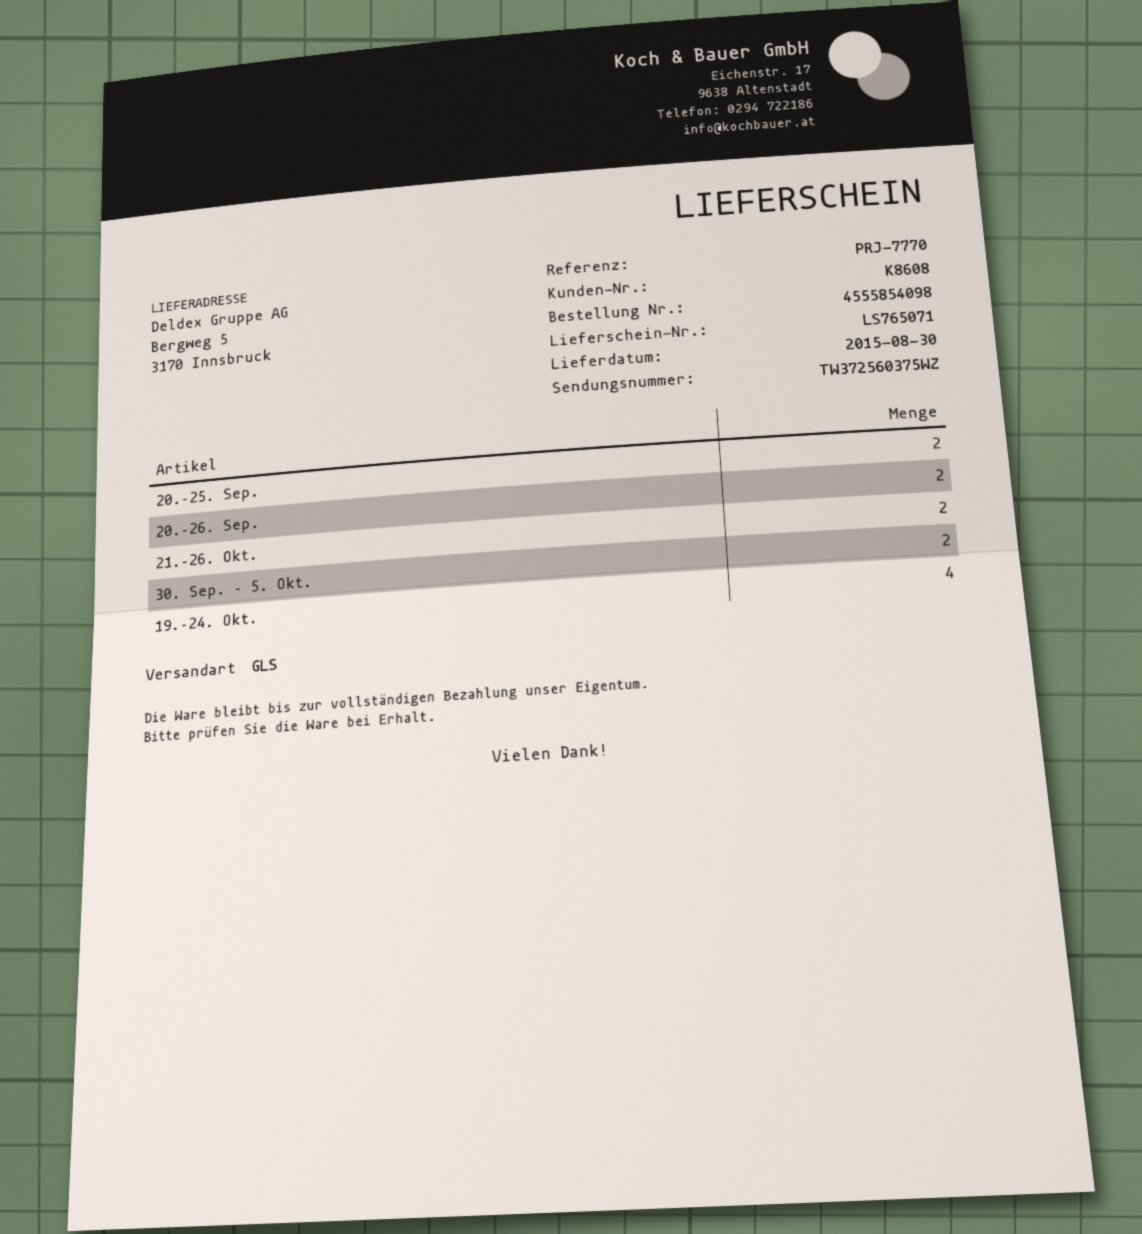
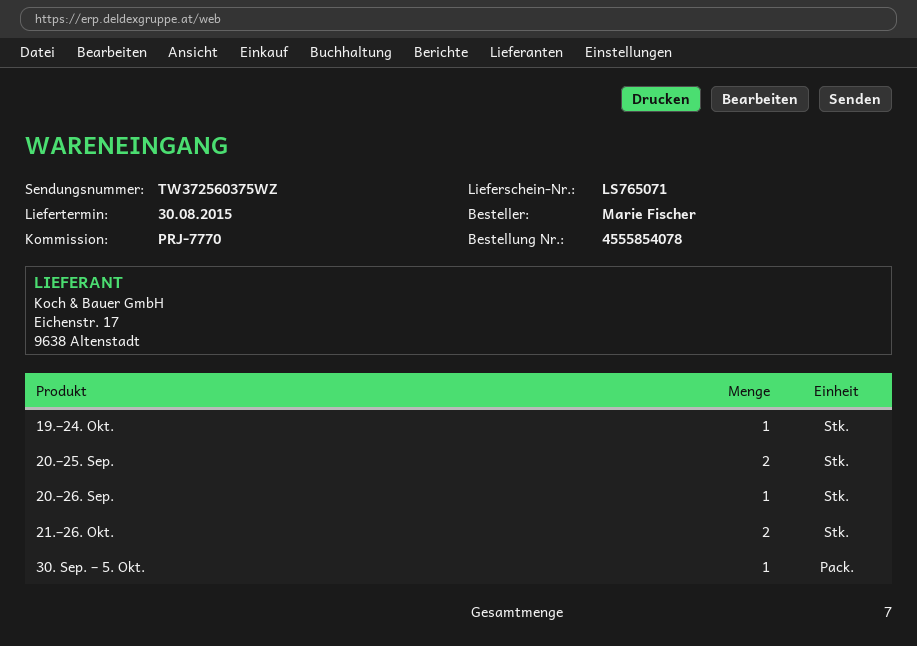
order number: 4555854098 -> 4555854078
20.–26. Sep.: 2 -> 1
30. Sep. – 5. Okt.: 2 -> 1
19.–24. Okt.: 4 -> 1

